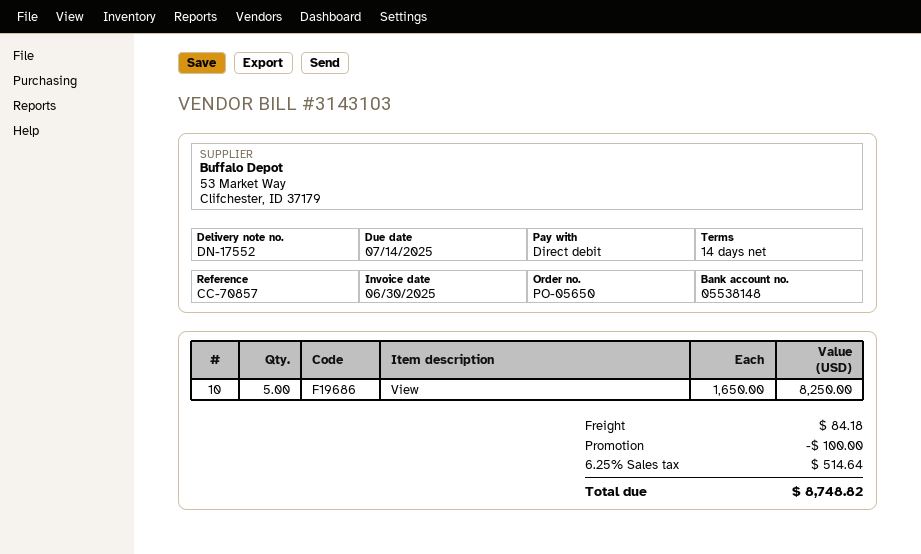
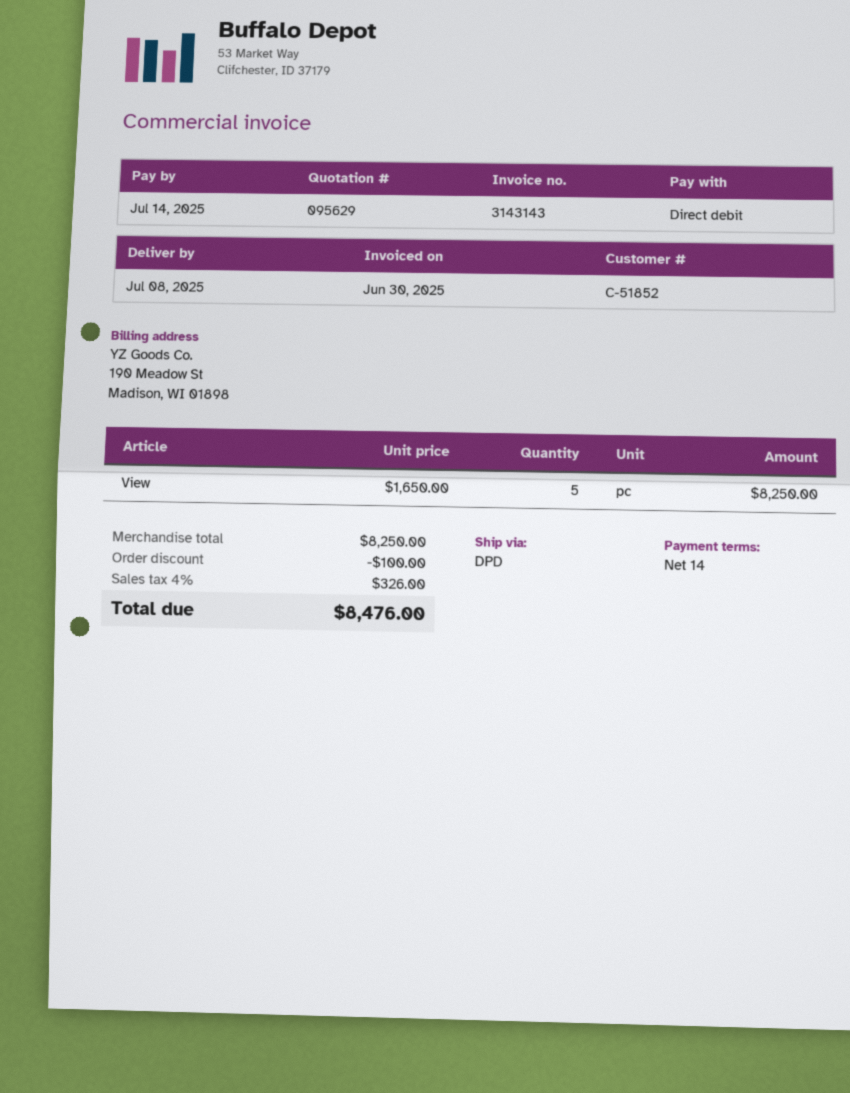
invoice number: 3143103 -> 3143143
shipping: 84.18 -> none
tax: 6.25% = 514.64 -> 4% = 326.00
total: 8748.82 -> 8476.00

